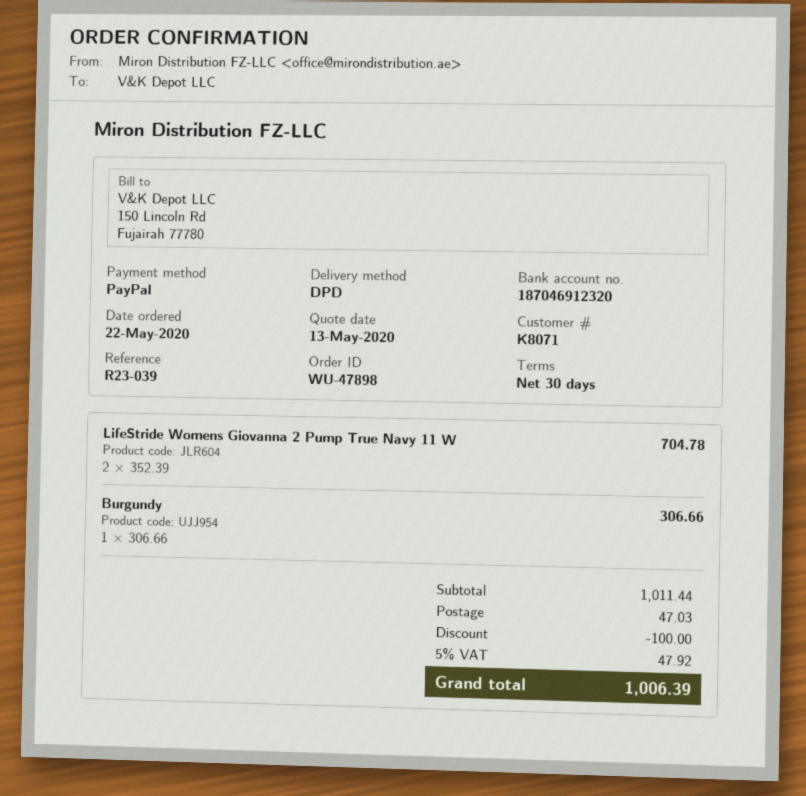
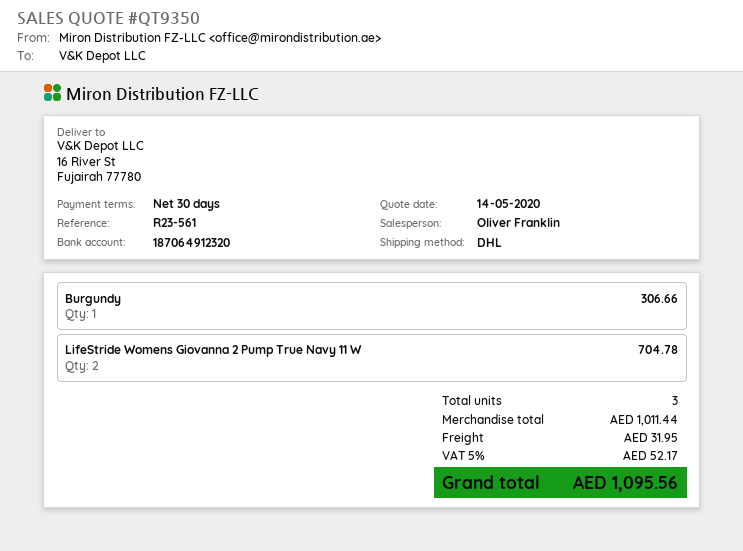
quote date: 2020-05-13 -> 2020-05-14
reference: R23-039 -> R23-561
bank account: 187046912320 -> 187064912320
shipping method: DPD -> DHL
discount: 100.00 -> none
shipping: 47.03 -> 31.95
tax: 5% = 47.92 -> 5% = 52.17
total: 1006.39 -> 1095.56

